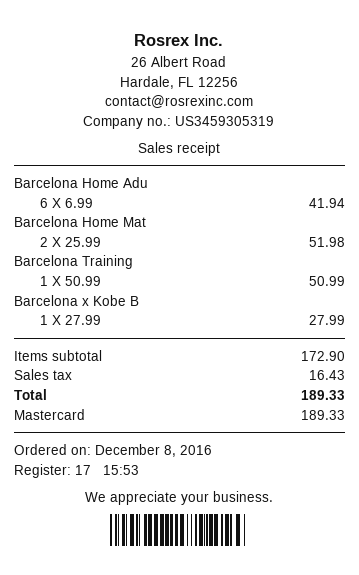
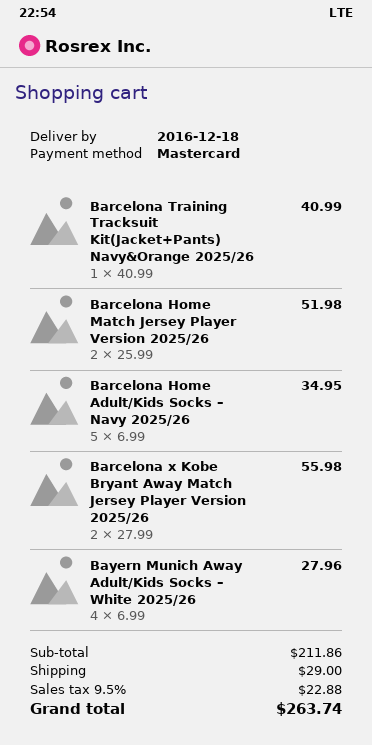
Barcelona Home Adu: 6 x 6.99 = 41.94 -> 5 x 6.99 = 34.95
Barcelona Training: 1 x 50.99 = 50.99 -> 1 x 40.99 = 40.99
Barcelona x Kobe B: 1 x 27.99 = 27.99 -> 2 x 27.99 = 55.98
Bayern Munich Away Adult/Kids Socks – White 2025/26: none -> 4 x 6.99 = 27.96
subtotal: 172.90 -> 211.86
shipping: none -> 29.00
tax: 16.43 -> 22.88
total: 189.33 -> 263.74

